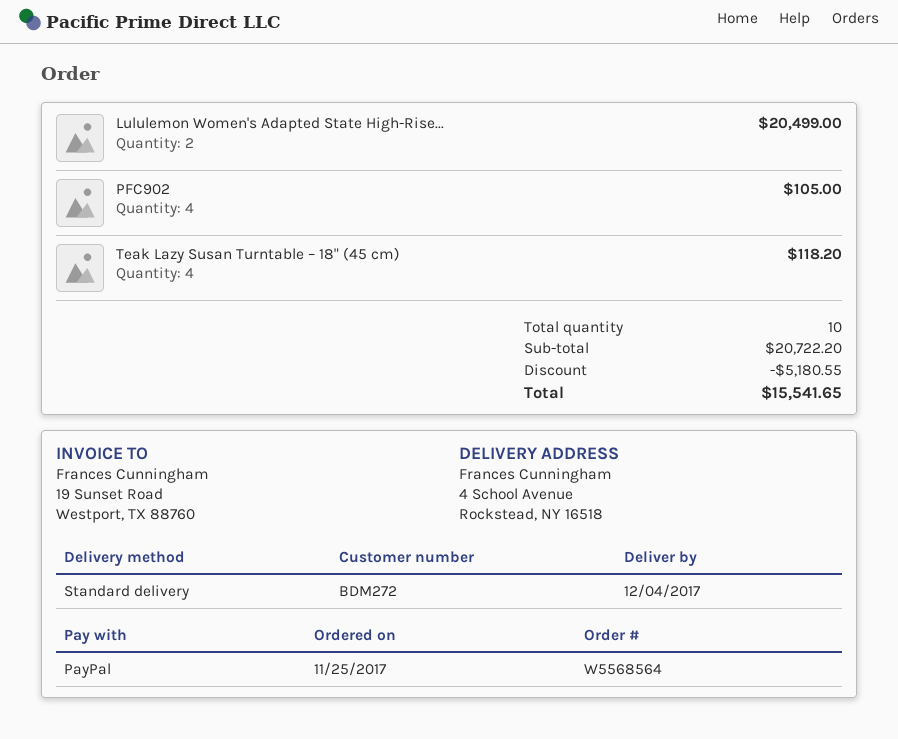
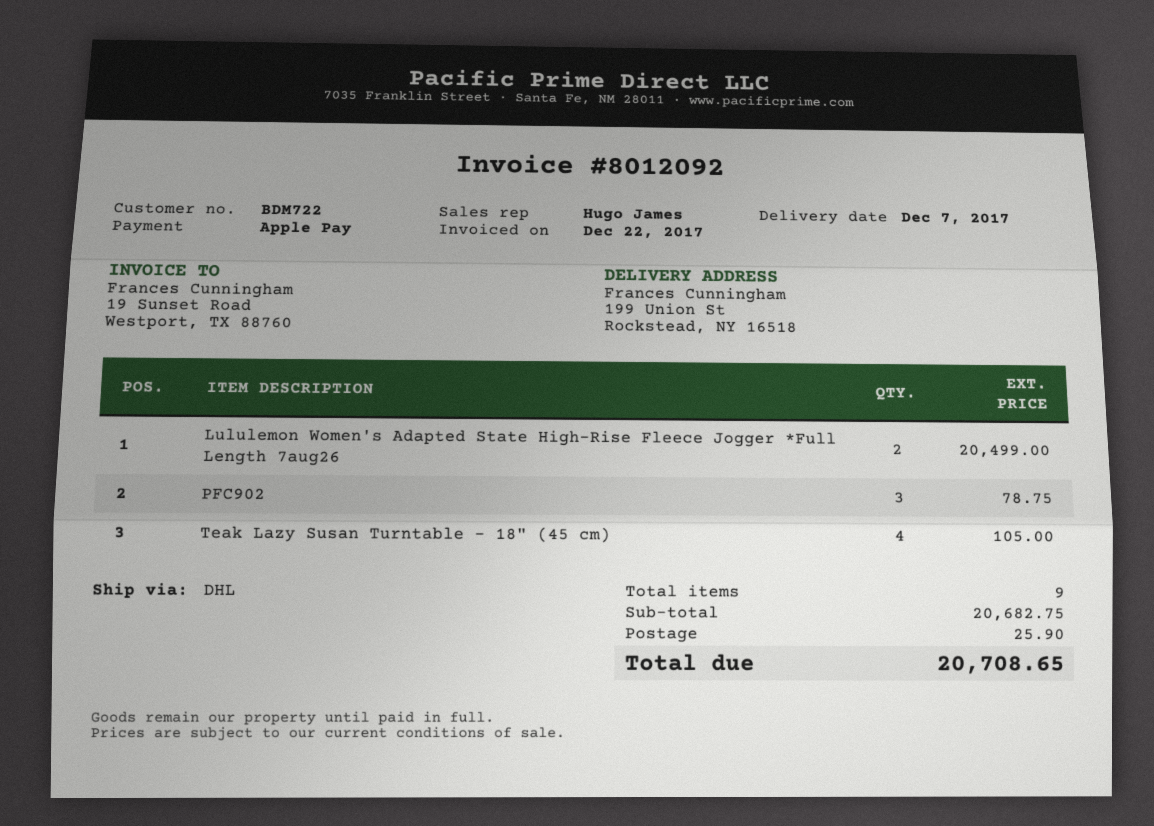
delivery date: 2017-12-04 -> 2017-12-07
customer number: BDM272 -> BDM722
payment method: PayPal -> Apple Pay
shipping method: standard -> DHL
ship to: 4 School Avenue, Rockstead, NY 16518 -> 199 Union St, Rockstead, NY 16518
PFC902: 4 for 105.00 -> 3 for 78.75
Teak Lazy Susan Turntable – 18" (45 cm): 4 for 118.20 -> 4 for 105.00
total quantity: 10 -> 9
subtotal: 20722.20 -> 20682.75
discount: 5180.55 -> none
shipping: none -> 25.90
total: 15541.65 -> 20708.65

